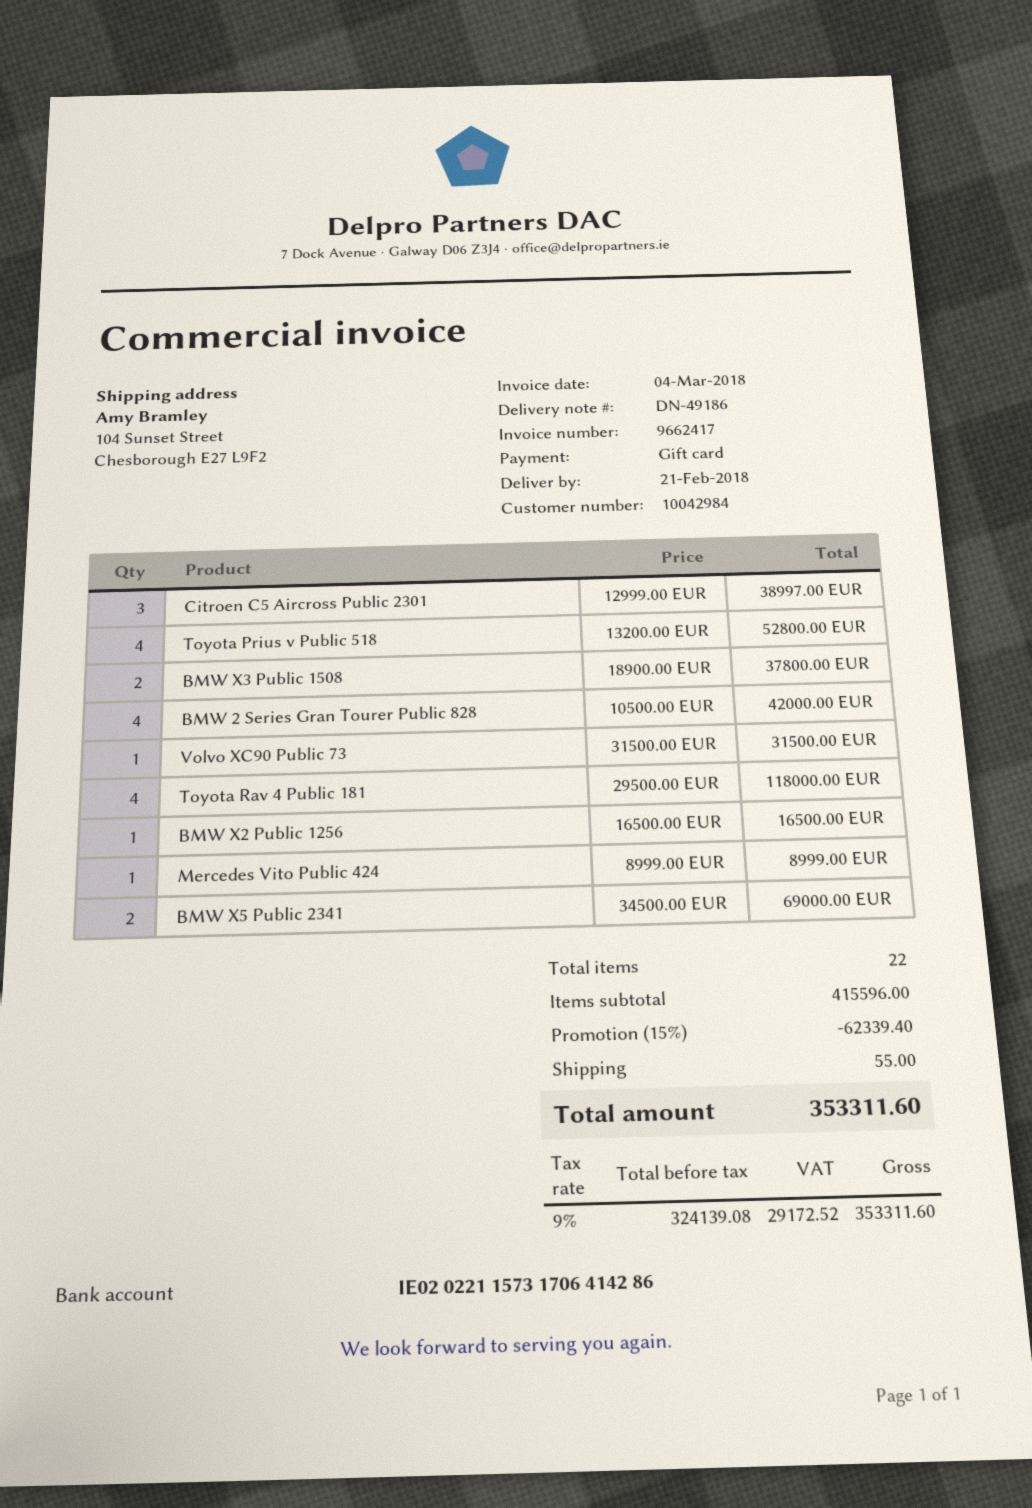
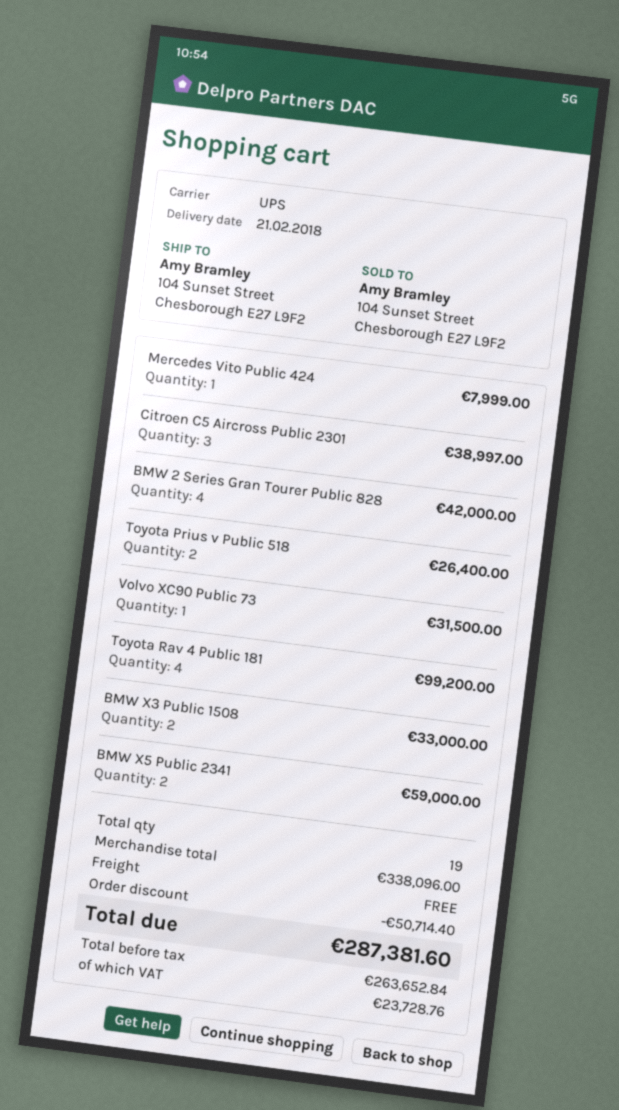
Toyota Prius v Public 518: 4 for 52800.00 -> 2 for 26400.00
BMW X3 Public 1508: 2 for 37800.00 -> 2 for 33000.00
Toyota Rav 4 Public 181: 4 for 118000.00 -> 4 for 99200.00
BMW X2 Public 1256: 1 for 16500.00 -> none
Mercedes Vito Public 424: 1 for 8999.00 -> 1 for 7999.00
BMW X5 Public 2341: 2 for 69000.00 -> 2 for 59000.00
total quantity: 22 -> 19
subtotal: 415596.00 -> 338096.00
discount: 62339.40 -> 50714.40
shipping: 55.00 -> 0.00
net: 324139.08 -> 263652.84
tax: 29172.52 -> 23728.76
total: 353311.60 -> 287381.60

